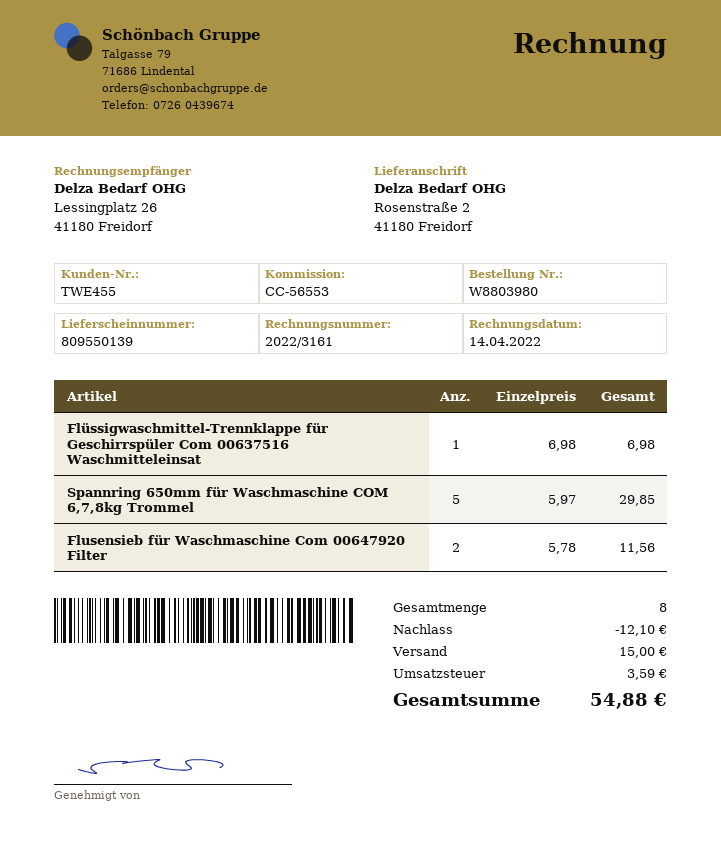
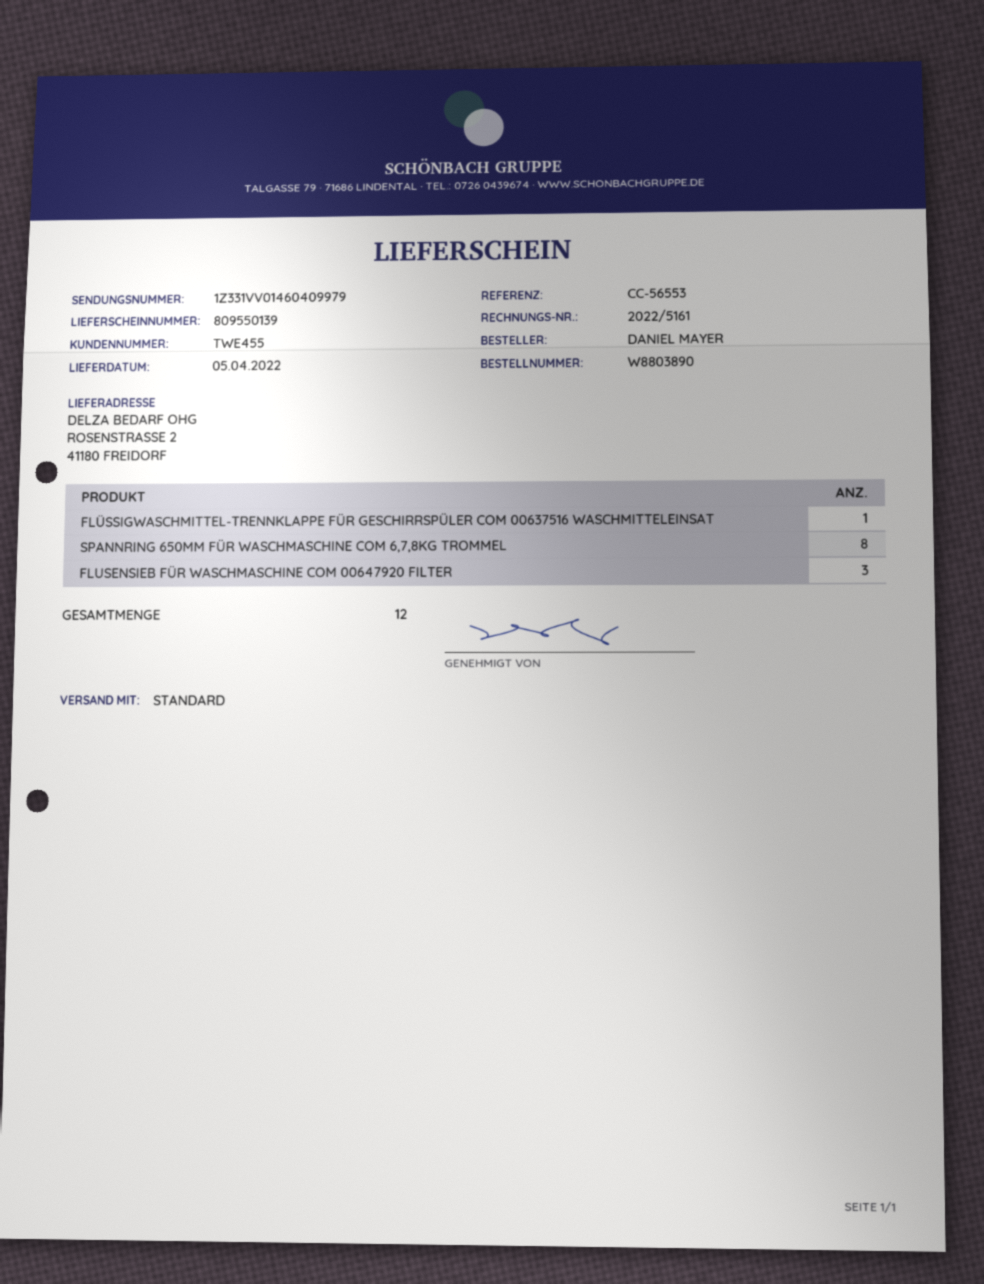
order number: W8803980 -> W8803890
invoice number: 2022/3161 -> 2022/5161
Spannring 650mm für Waschmaschine COM 6,7,8kg Trommel: 5 -> 8
Flusensieb für Waschmaschine Com 00647920 Filter: 2 -> 3
total quantity: 8 -> 12

